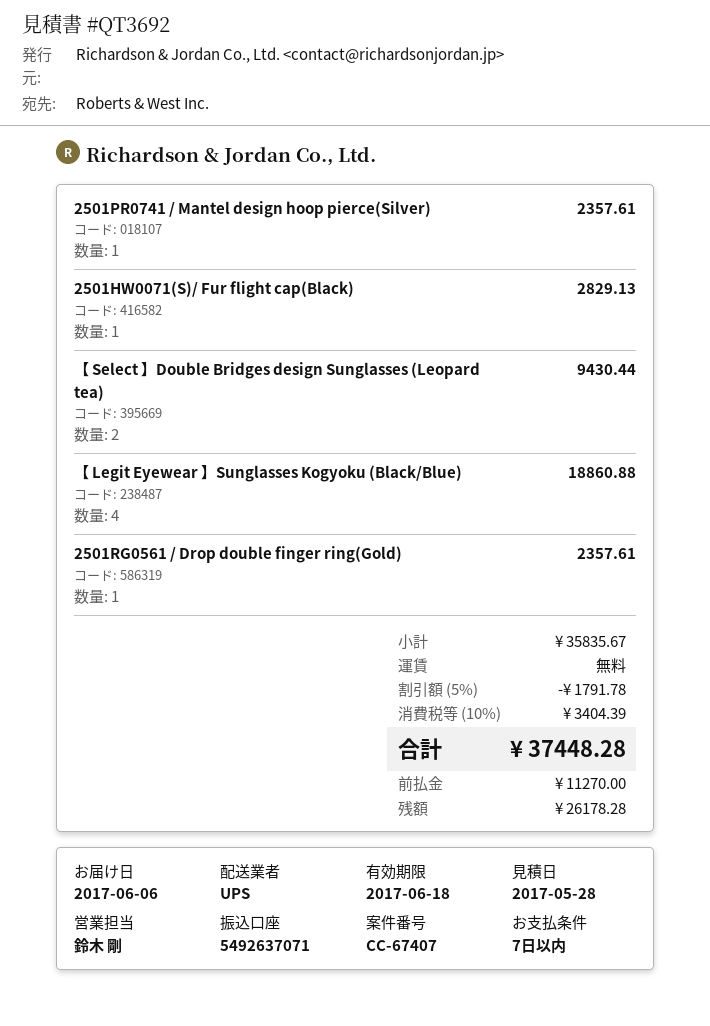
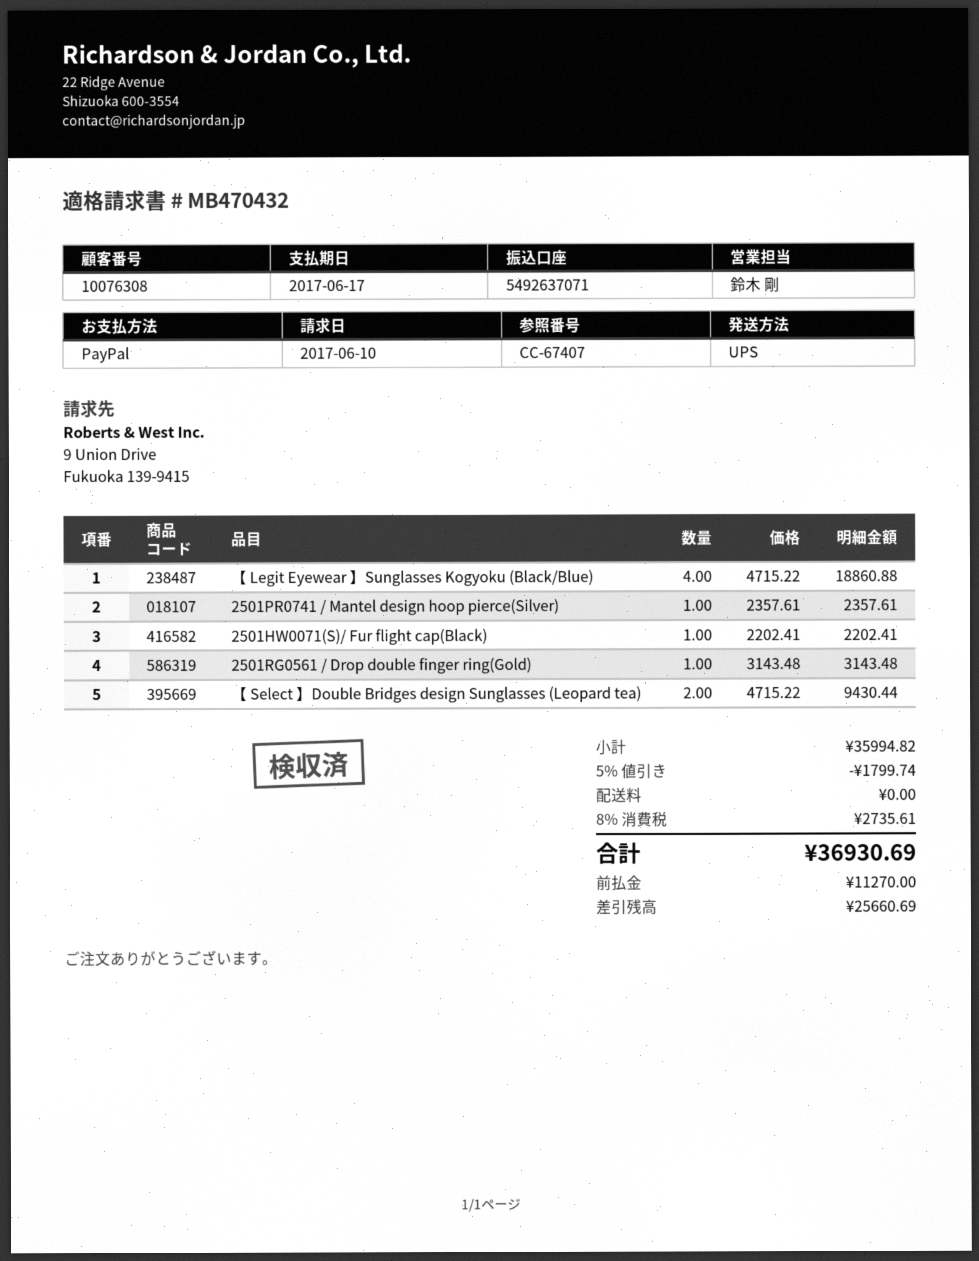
2501HW0071(S)/ Fur flight cap(Black): 1 for 2829.13 -> 1 for 2202.41
2501RG0561 / Drop double finger ring(Gold): 1 for 2357.61 -> 1 for 3143.48
subtotal: 35835.67 -> 35994.82
discount: 5% = 1791.78 -> 5% = 1799.74
tax: 10% = 3404.39 -> 8% = 2735.61
total: 37448.28 -> 36930.69
balance: 26178.28 -> 25660.69

